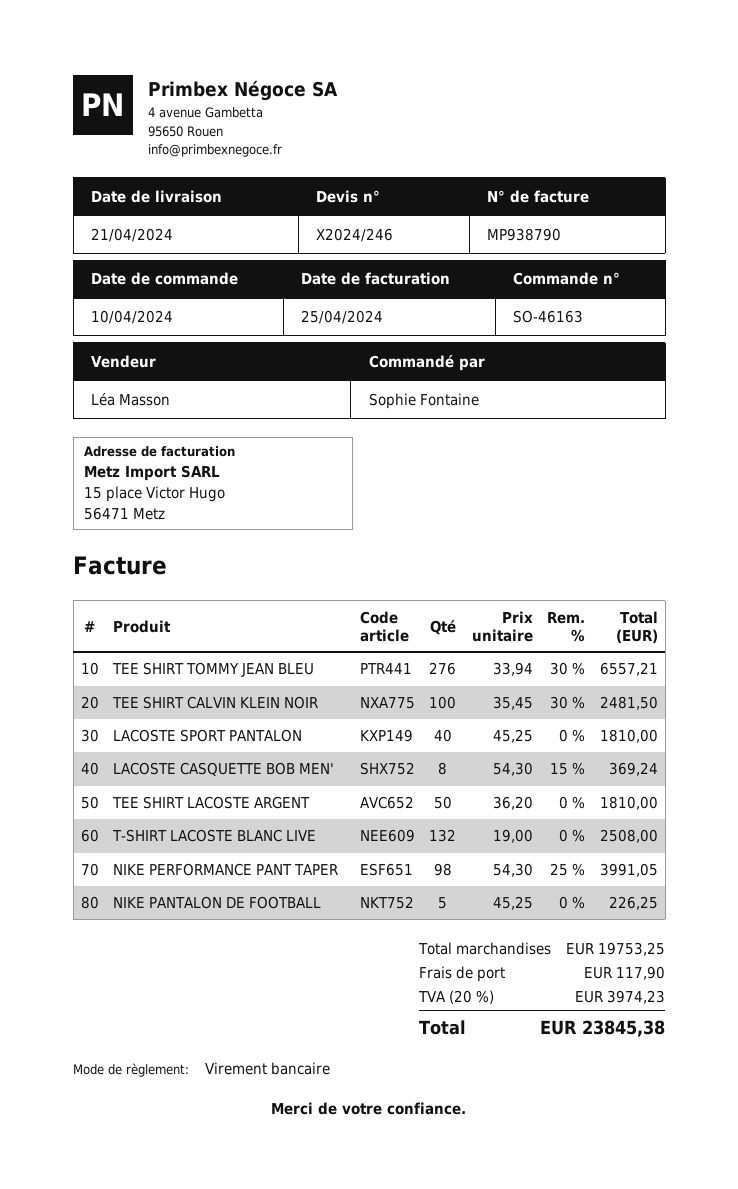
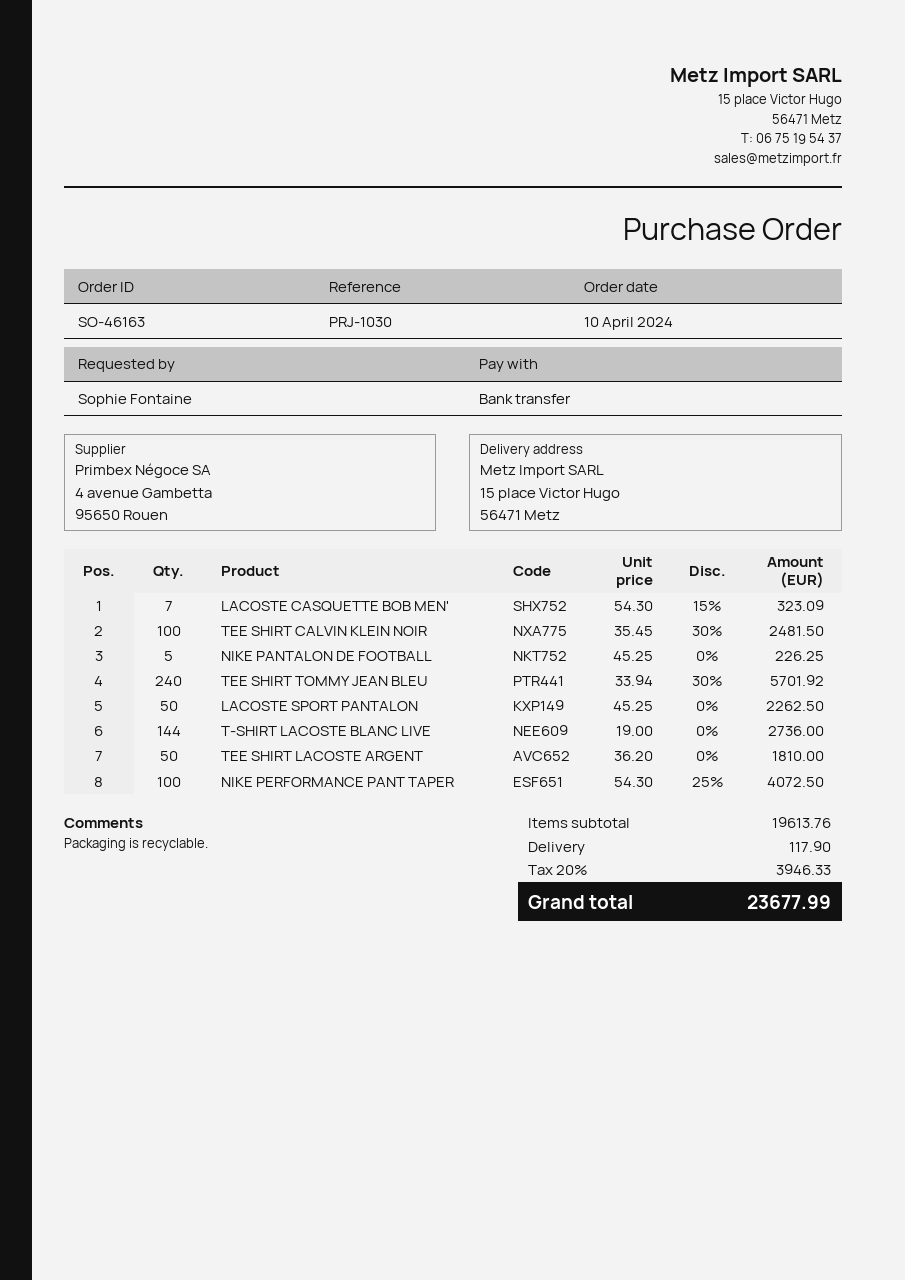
TEE SHIRT TOMMY JEAN BLEU: 276 x 33.94 - 30% = 6557.21 -> 240 x 33.94 - 30% = 5701.92
LACOSTE SPORT PANTALON: 40 x 45.25 = 1810.00 -> 50 x 45.25 = 2262.50
LACOSTE CASQUETTE BOB MEN': 8 x 54.30 - 15% = 369.24 -> 7 x 54.30 - 15% = 323.09
T-SHIRT LACOSTE BLANC LIVE: 132 x 19.00 = 2508.00 -> 144 x 19.00 = 2736.00
NIKE PERFORMANCE PANT TAPER: 98 x 54.30 - 25% = 3991.05 -> 100 x 54.30 - 25% = 4072.50
subtotal: 19753.25 -> 19613.76
tax: 20% = 3974.23 -> 20% = 3946.33
total: 23845.38 -> 23677.99

